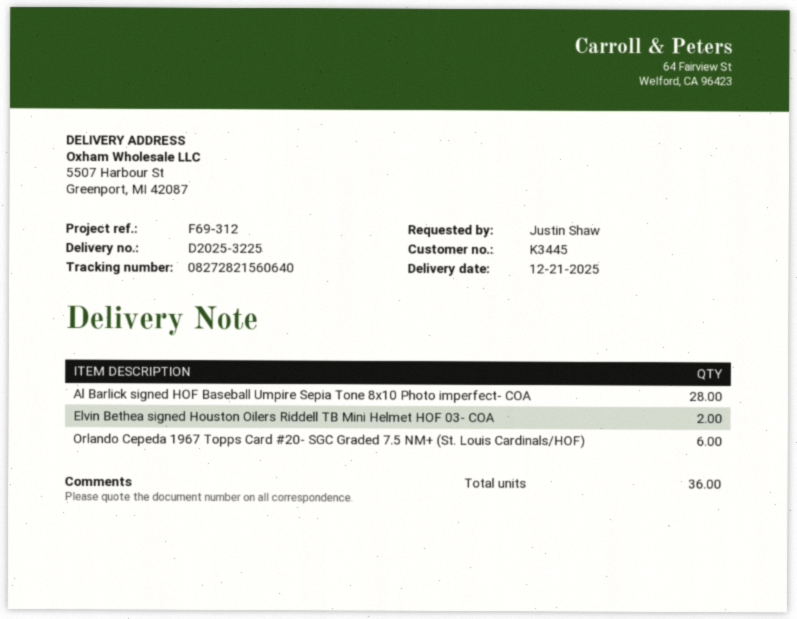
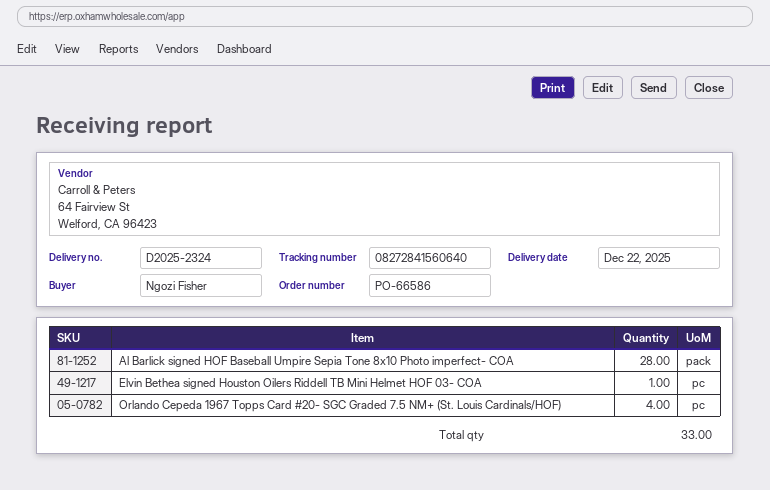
delivery note number: D2025-3225 -> D2025-2324
delivery date: 2025-12-21 -> 2025-12-22
ordered by: Justin Shaw -> Ngozi Fisher
tracking number: 08272821560640 -> 08272841560640
Elvin Bethea signed Houston Oilers Riddell TB Mini Helmet HOF 03- COA: 2 -> 1
Orlando Cepeda 1967 Topps Card #20- SGC Graded 7.5 NM+ (St. Louis Cardinals/HOF): 6 -> 4
total quantity: 36 -> 33

